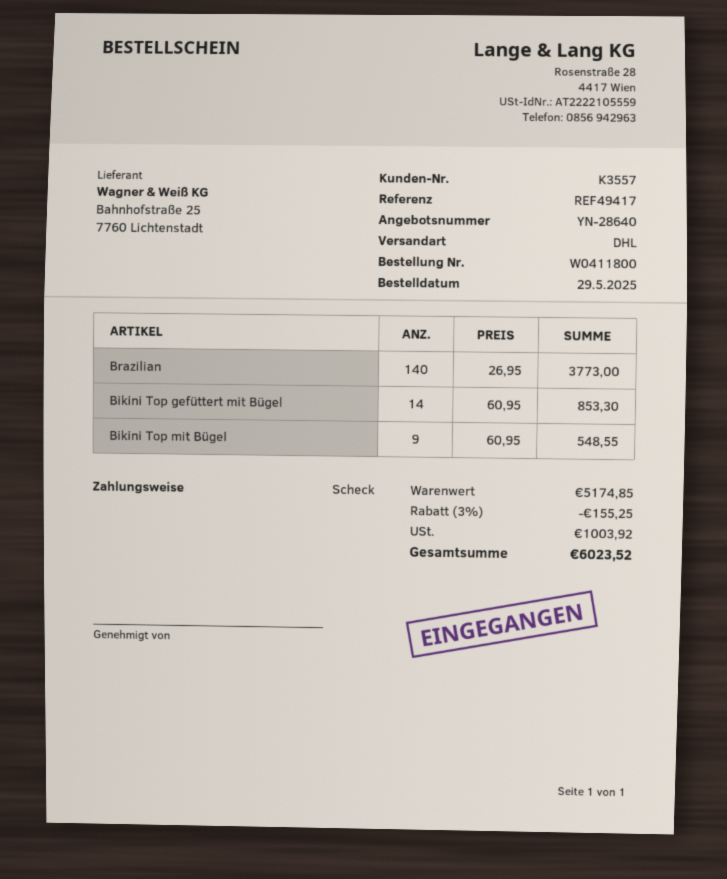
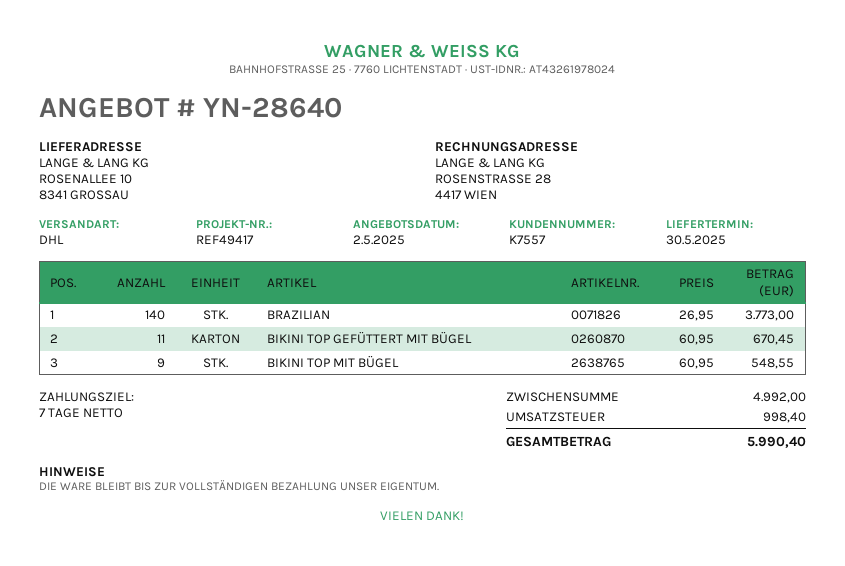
customer number: K3557 -> K7557
Bikini Top gefüttert mit Bügel: 14 x 60.95 = 853.30 -> 11 x 60.95 = 670.45
subtotal: 5174.85 -> 4992.00
discount: 3% = 155.25 -> none
tax: 1003.92 -> 998.40
total: 6023.52 -> 5990.40

